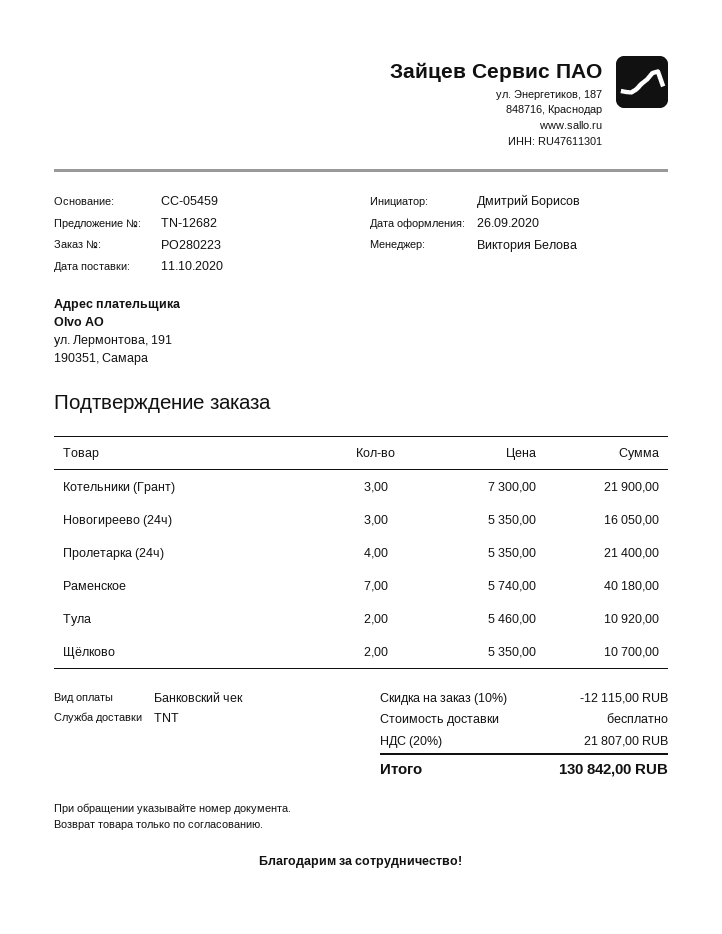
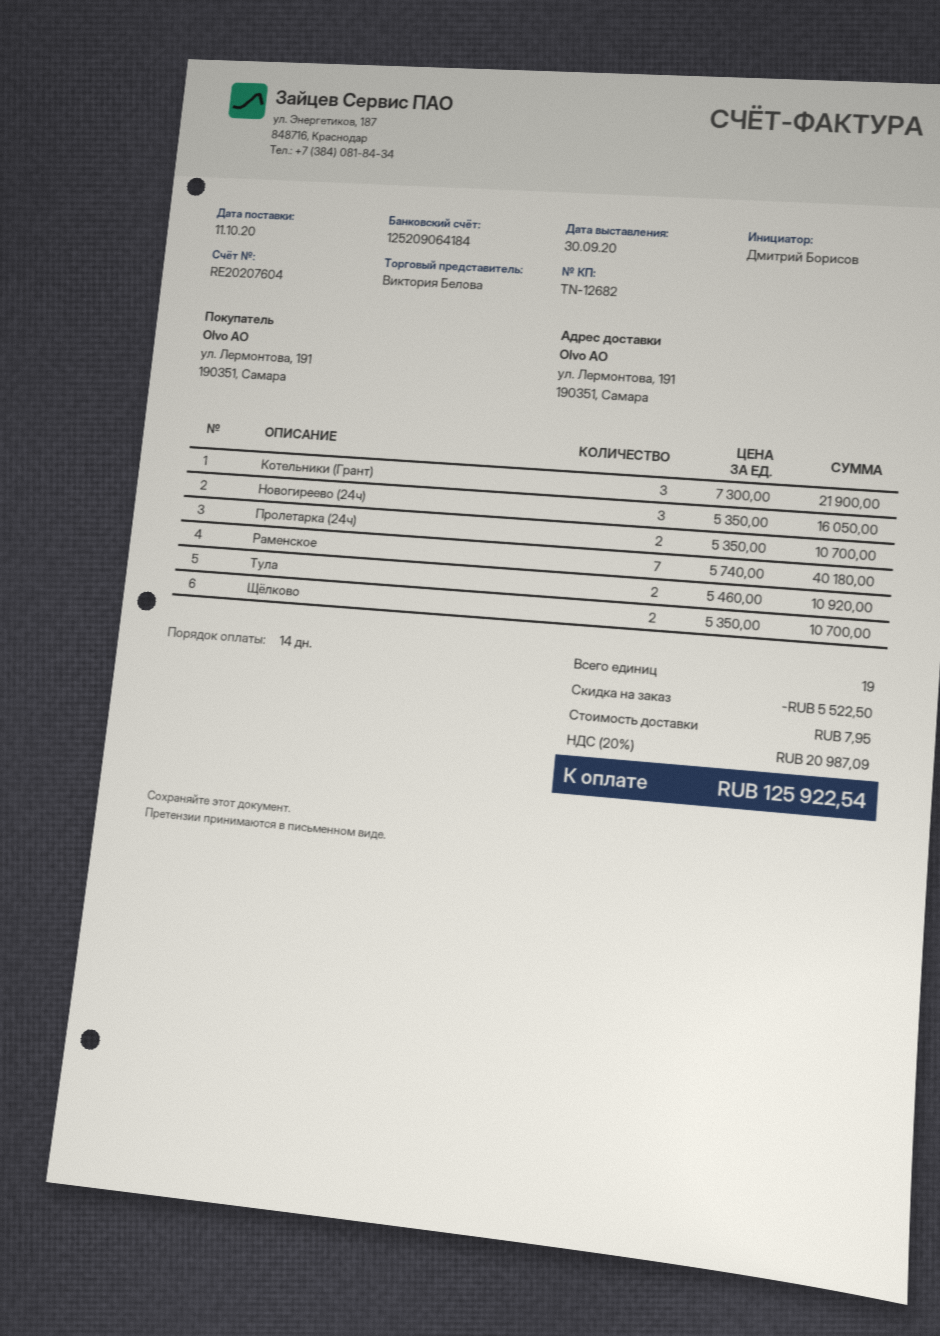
Пролетарка (24ч): 4 x 5350.00 = 21400.00 -> 2 x 5350.00 = 10700.00
discount: 12115.00 -> 5522.50
shipping: 0.00 -> 7.95
tax: 20% = 21807.00 -> 20% = 20987.09
total: 130842.00 -> 125922.54

